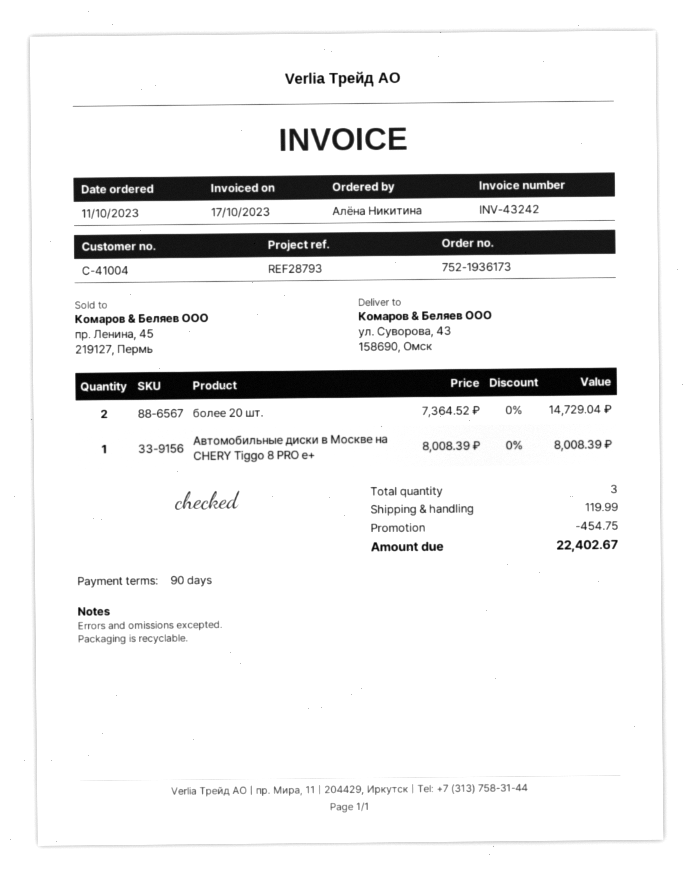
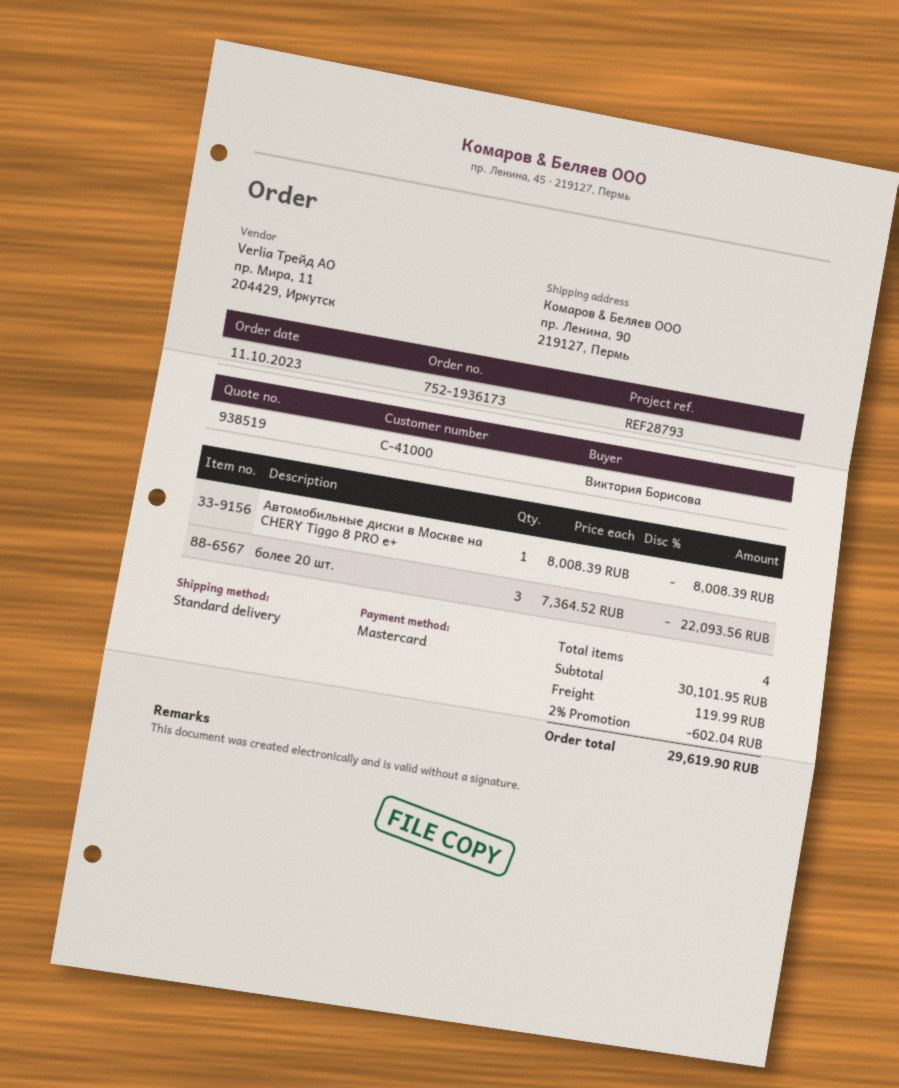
customer number: C-41004 -> C-41000
ordered by: Алёна Никитина -> Виктория Борисова
ship to: ул. Суворова, 43, 158690, Омск -> пр. Ленина, 90, 219127, Пермь
более 20 шт.: 2 x 7364.52 = 14729.04 -> 3 x 7364.52 = 22093.56
total quantity: 3 -> 4
discount: 454.75 -> 602.04
total: 22402.67 -> 29619.90

